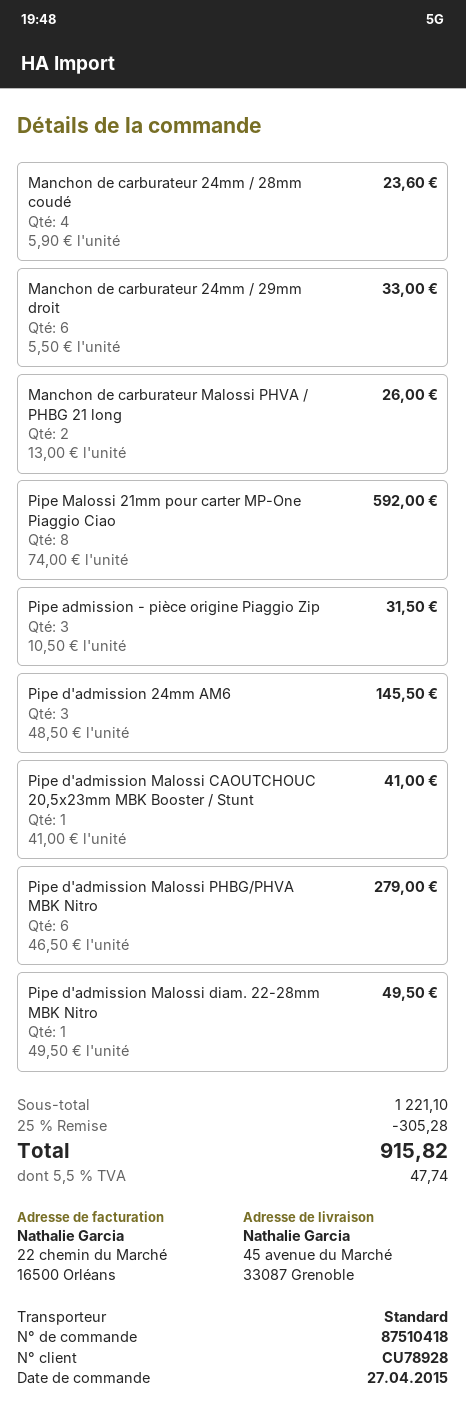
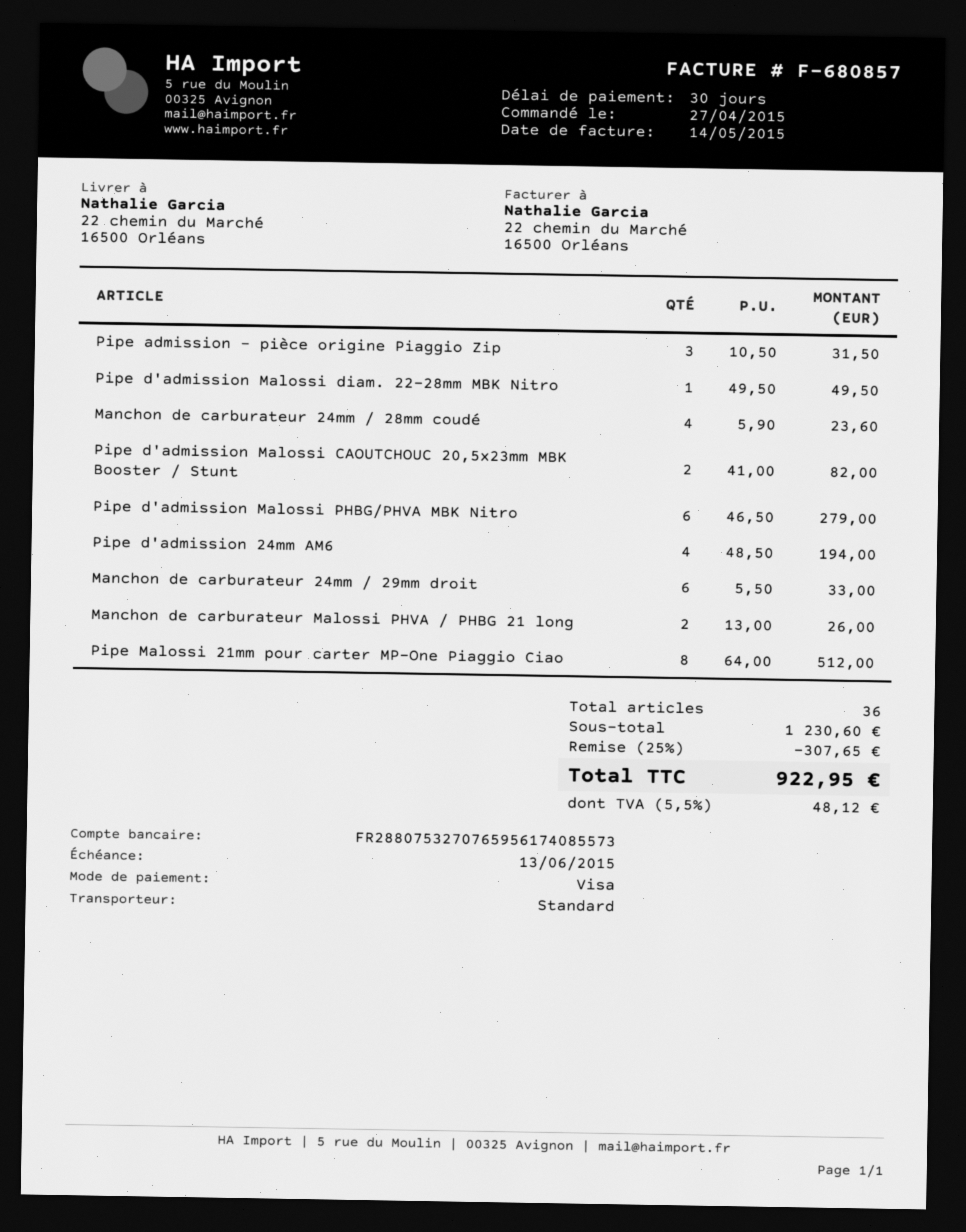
ship to: 45 avenue du Marché, 33087 Grenoble -> 22 chemin du Marché, 16500 Orléans
Pipe Malossi 21mm pour carter MP-One Piaggio Ciao: 8 x 74.00 = 592.00 -> 8 x 64.00 = 512.00
Pipe d'admission 24mm AM6: 3 x 48.50 = 145.50 -> 4 x 48.50 = 194.00
Pipe d'admission Malossi CAOUTCHOUC 20,5x23mm MBK Booster / Stunt: 1 x 41.00 = 41.00 -> 2 x 41.00 = 82.00
subtotal: 1221.10 -> 1230.60
discount: 25% = 305.28 -> 25% = 307.65
tax: 5.5% = 47.74 -> 5.5% = 48.12
total: 915.82 -> 922.95

